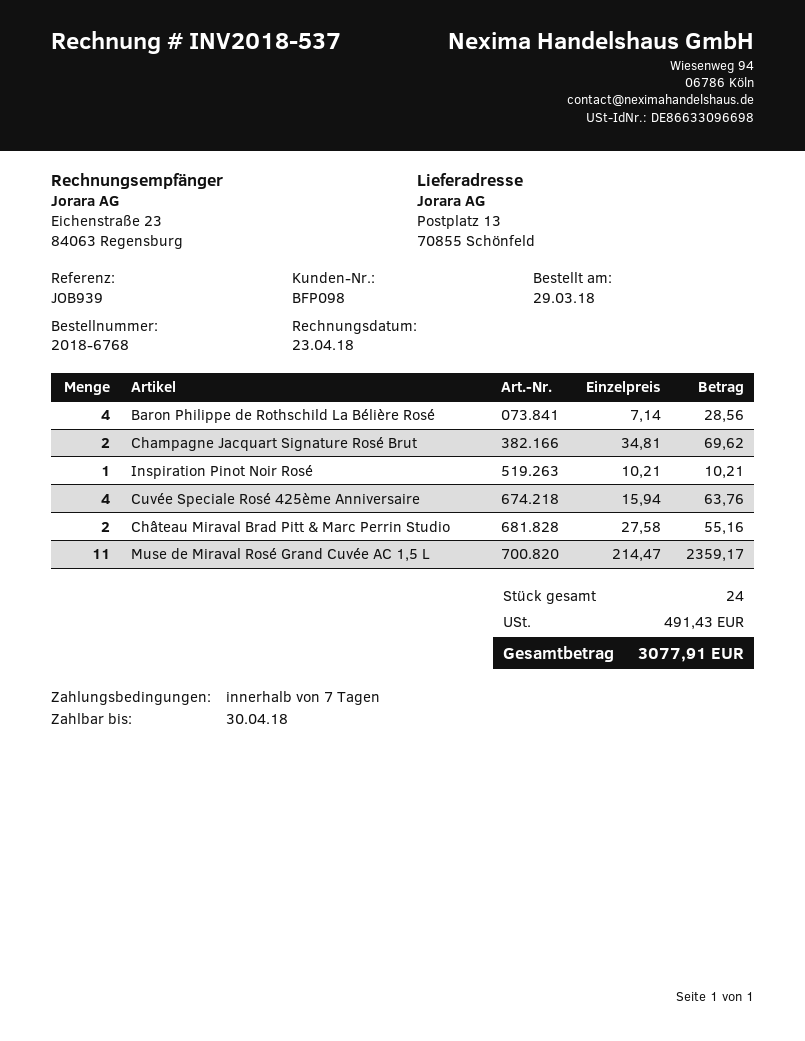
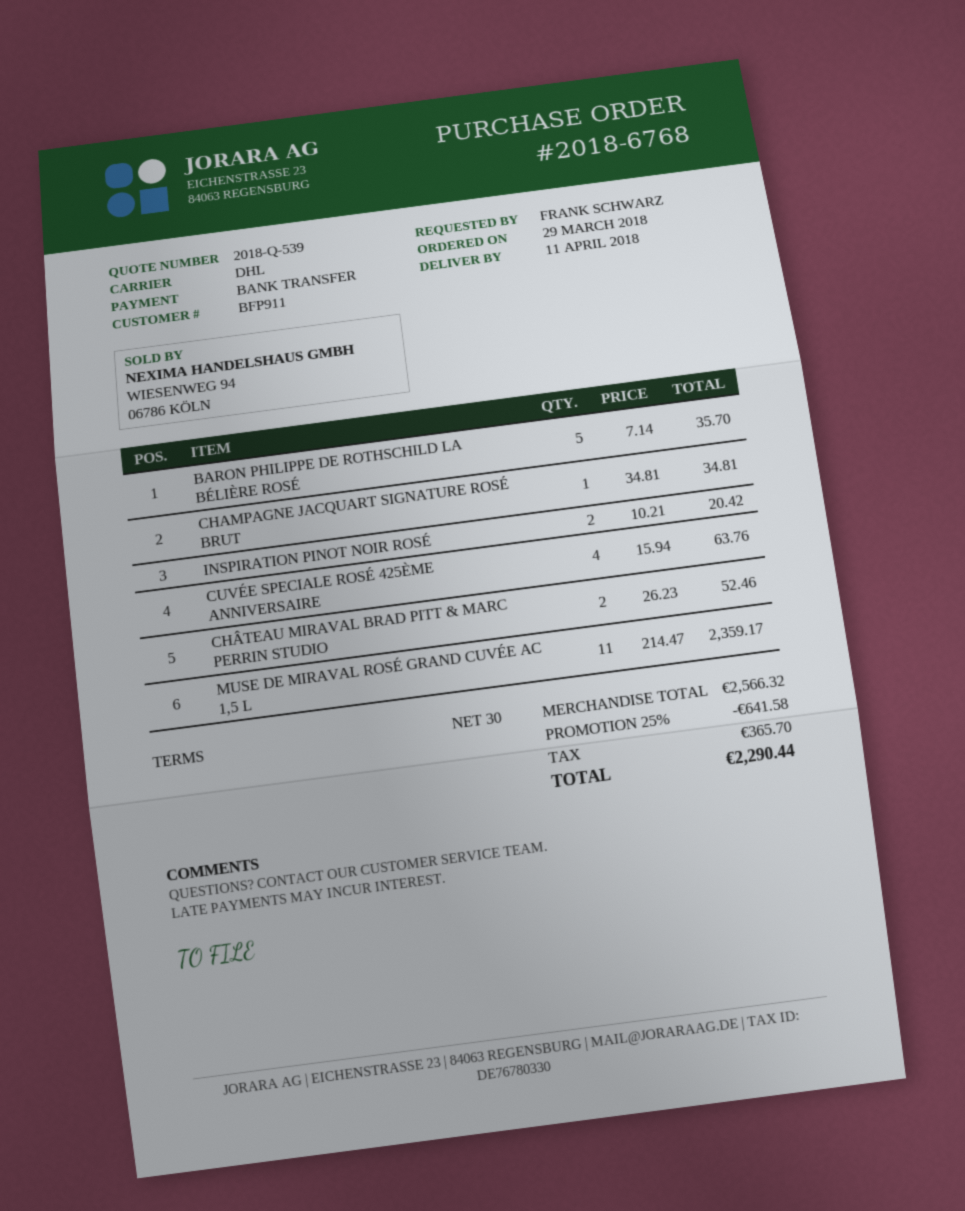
payment terms: 7 days -> 30 days
customer number: BFP098 -> BFP911
Baron Philippe de Rothschild La Bélière Rosé: 4 x 7.14 = 28.56 -> 5 x 7.14 = 35.70
Champagne Jacquart Signature Rosé Brut: 2 x 34.81 = 69.62 -> 1 x 34.81 = 34.81
Inspiration Pinot Noir Rosé: 1 x 10.21 = 10.21 -> 2 x 10.21 = 20.42
Château Miraval Brad Pitt & Marc Perrin Studio: 2 x 27.58 = 55.16 -> 2 x 26.23 = 52.46
discount: none -> 25% = 641.58
tax: 491.43 -> 365.70
total: 3077.91 -> 2290.44

